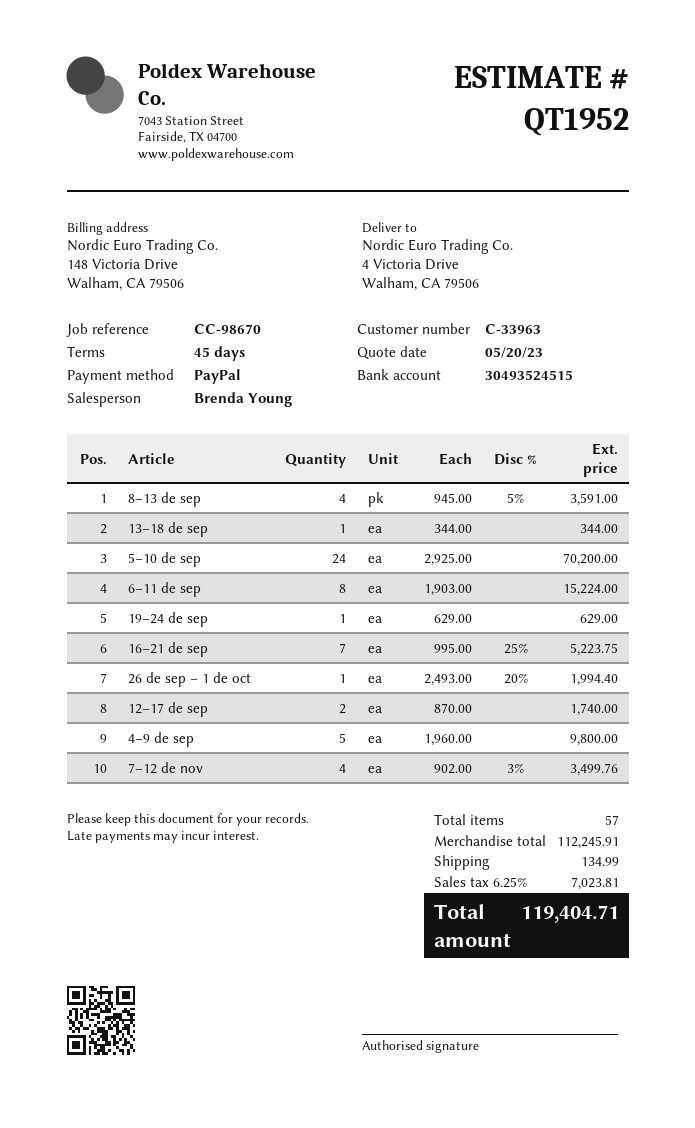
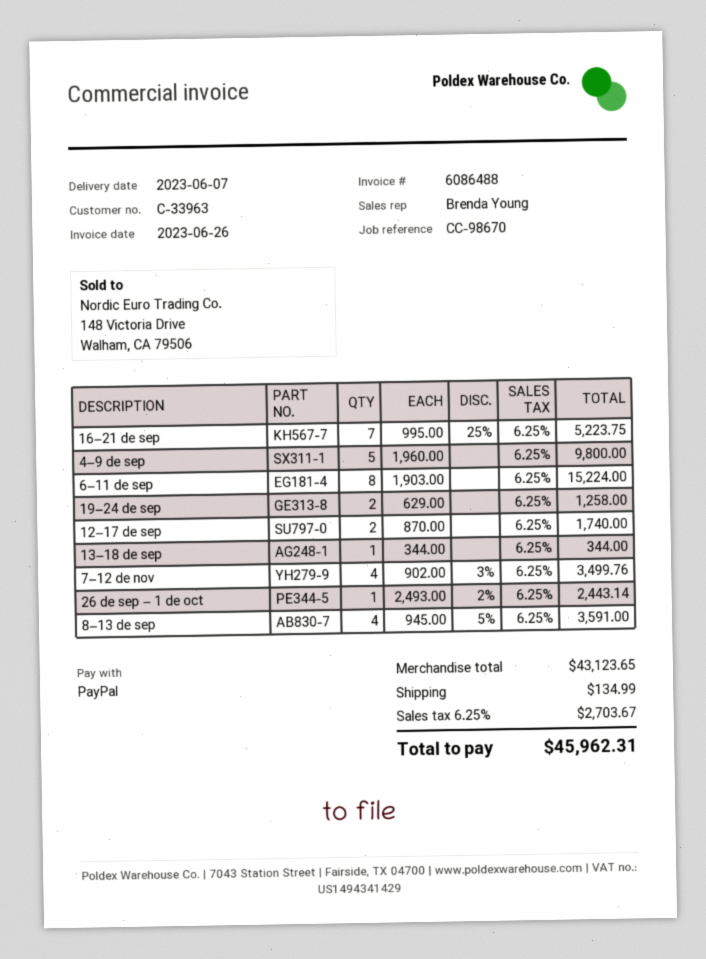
5–10 de sep: 24 x 2925.00 = 70200.00 -> none
19–24 de sep: 1 x 629.00 = 629.00 -> 2 x 629.00 = 1258.00
26 de sep – 1 de oct: 1 x 2493.00 - 20% = 1994.40 -> 1 x 2493.00 - 2% = 2443.14
subtotal: 112245.91 -> 43123.65
tax: 6.25% = 7023.81 -> 6.25% = 2703.67
total: 119404.71 -> 45962.31

